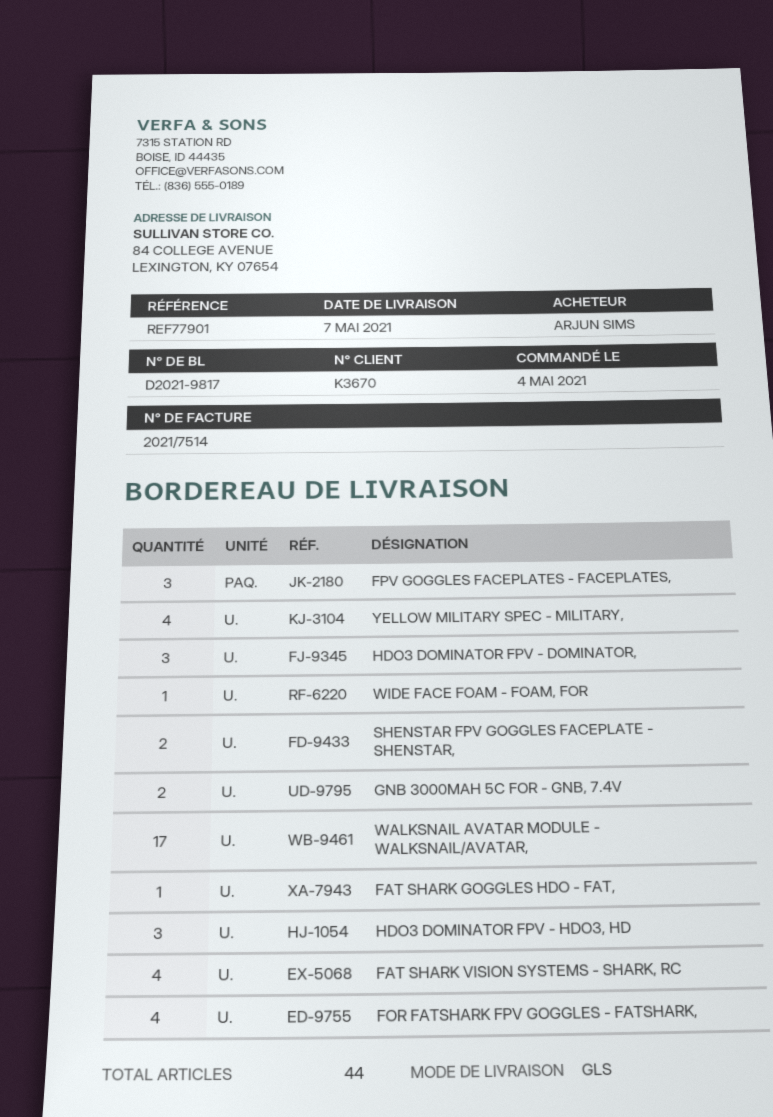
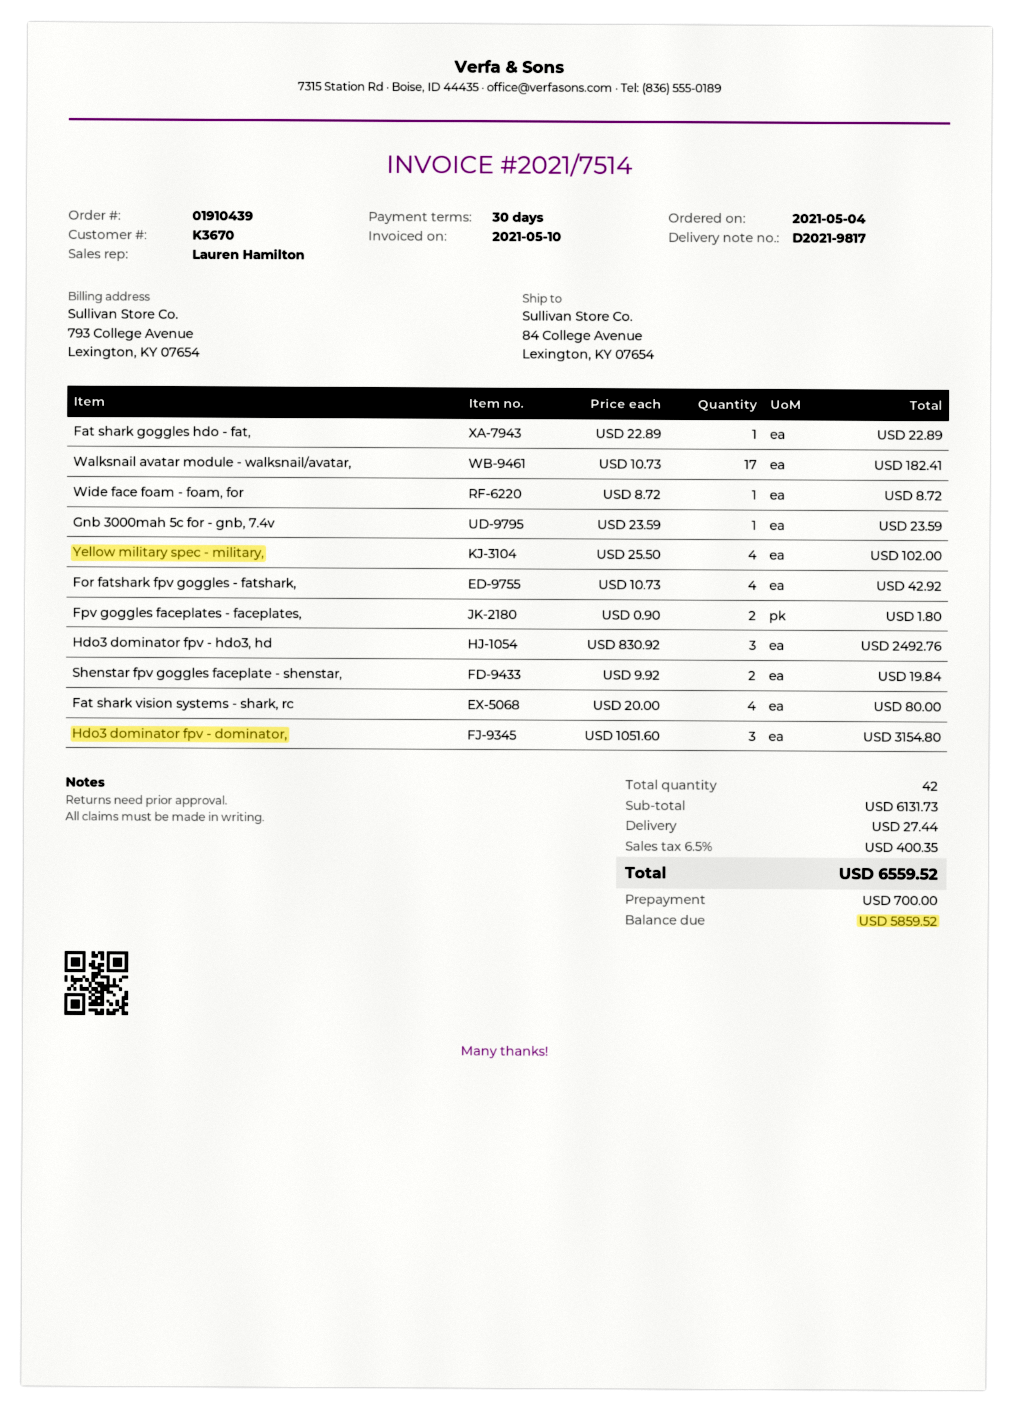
FPV GOGGLES FACEPLATES - FACEPLATES,: 3 -> 2
GNB 3000MAH 5C FOR - GNB, 7.4V: 2 -> 1
total quantity: 44 -> 42

